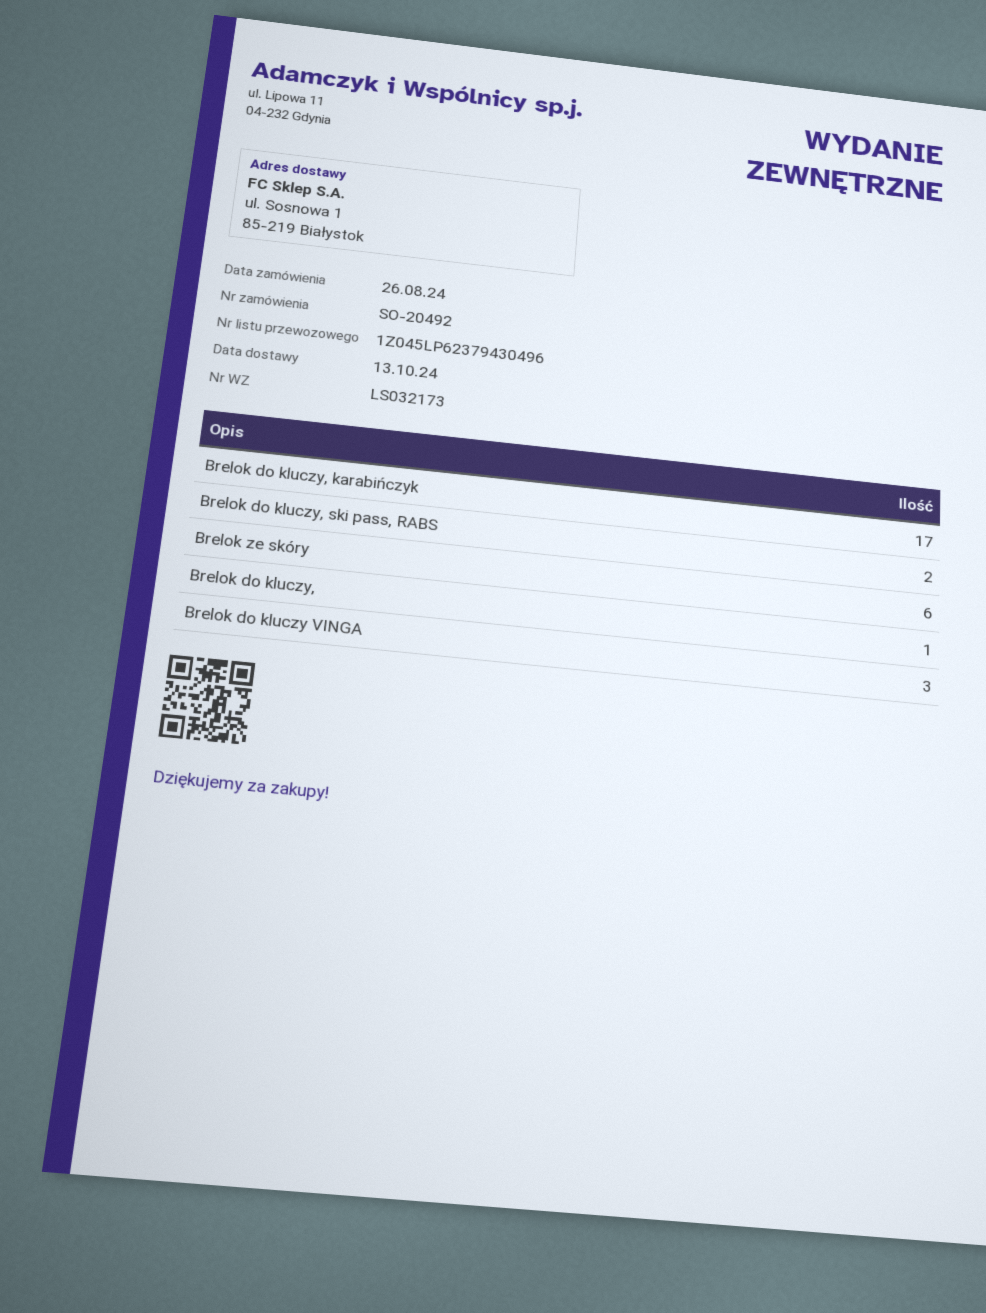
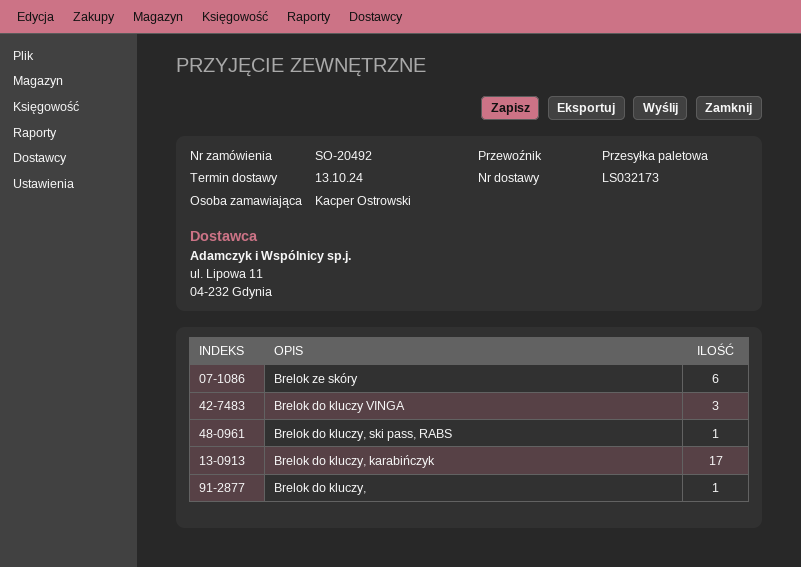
Brelok do kluczy, ski pass, RABS: 2 -> 1

